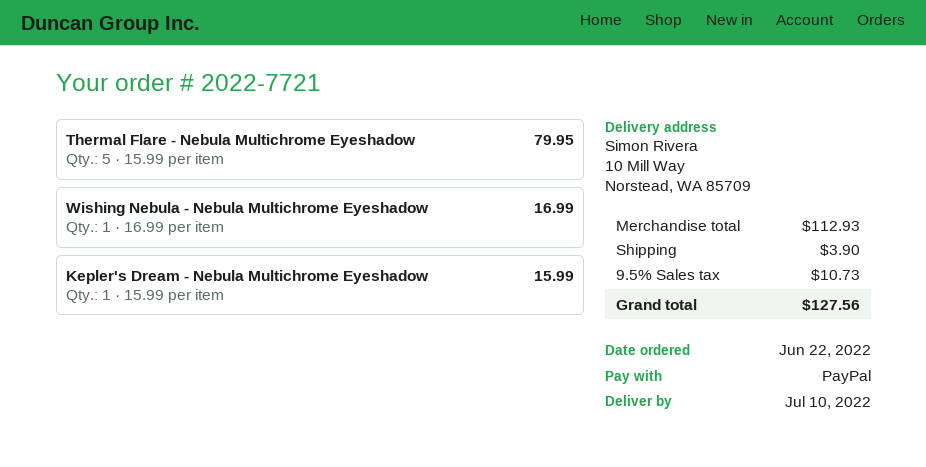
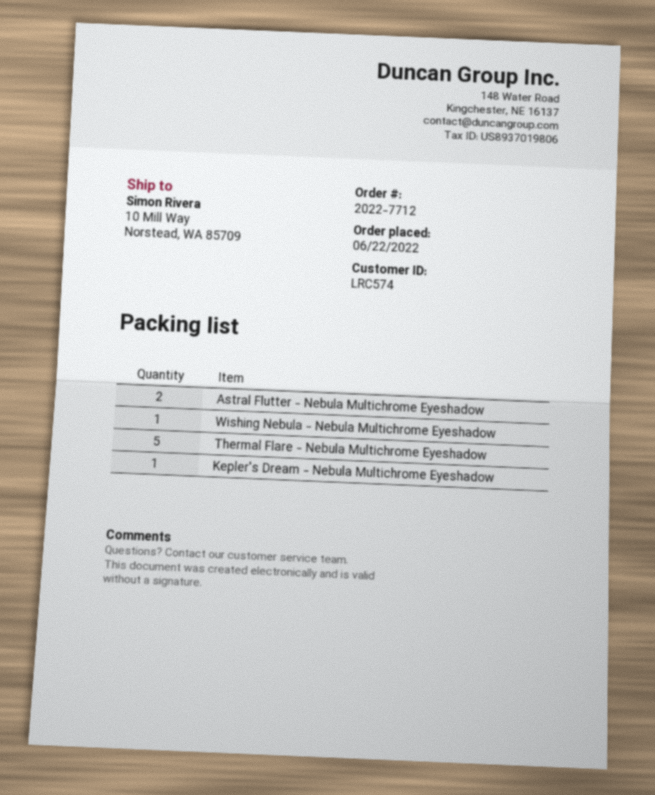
order number: 2022-7721 -> 2022-7712
Astral Flutter - Nebula Multichrome Eyeshadow: none -> 2

